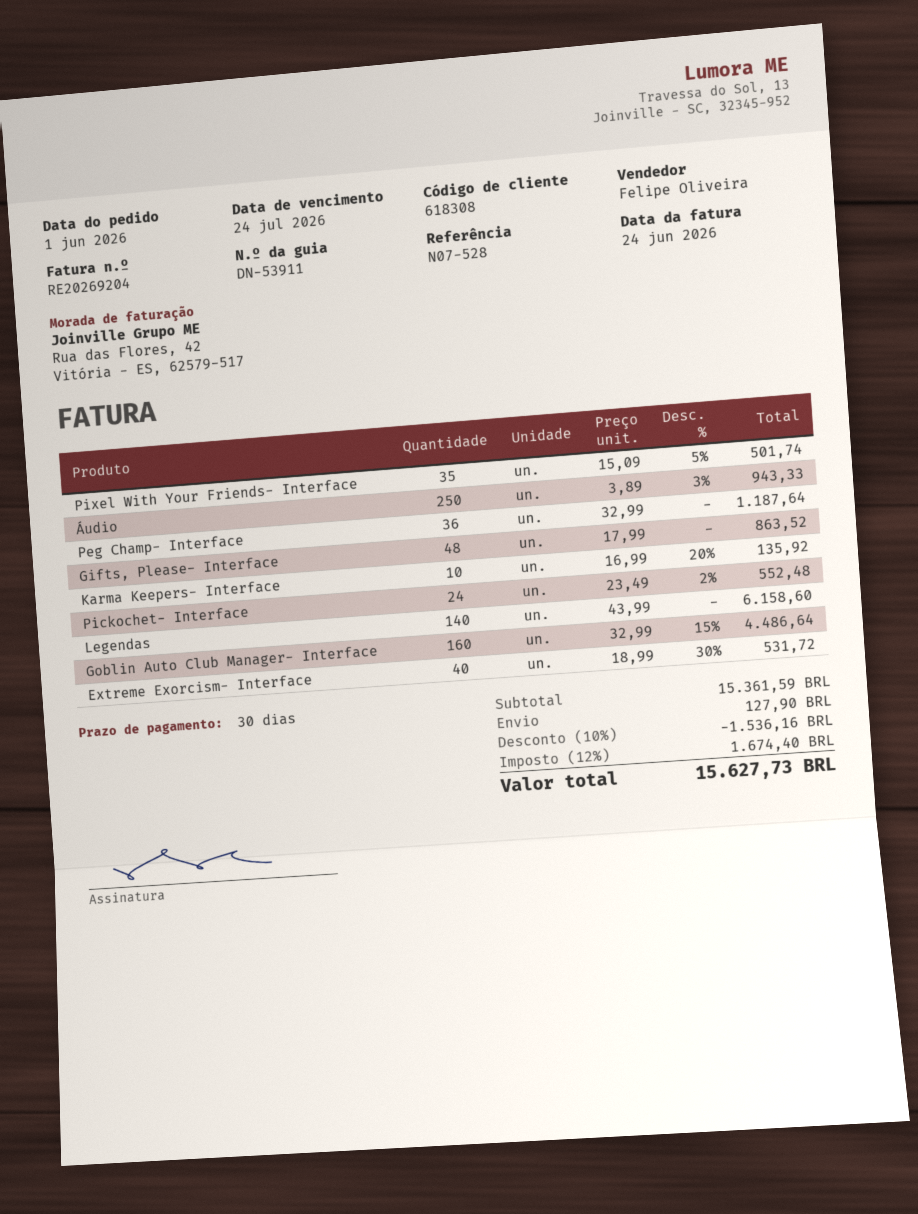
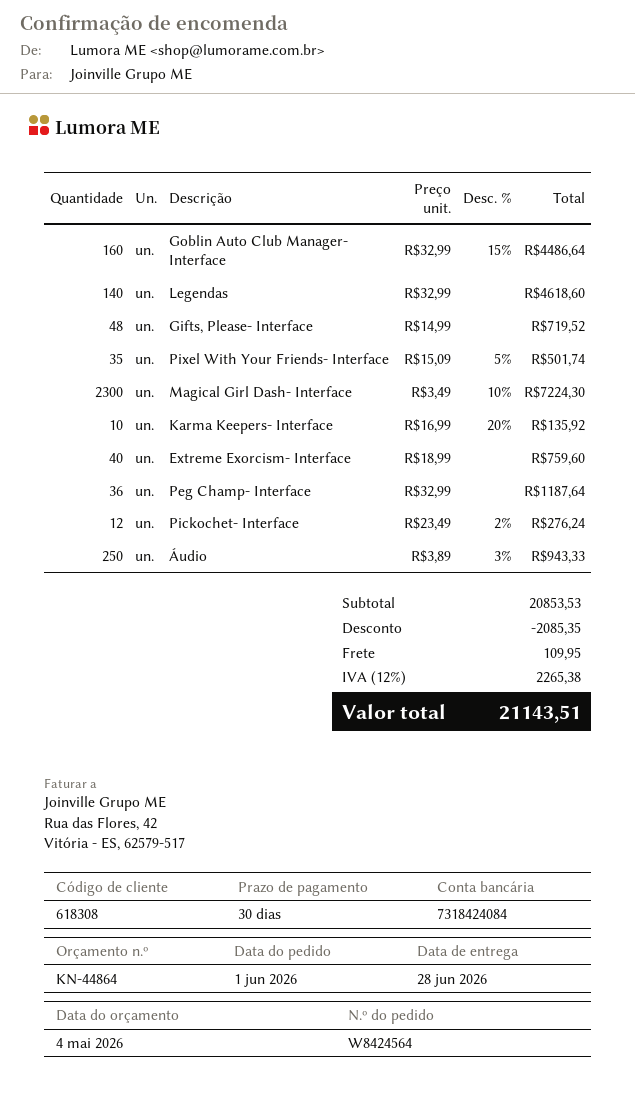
Gifts, Please- Interface: 48 x 17.99 = 863.52 -> 48 x 14.99 = 719.52
Pickochet- Interface: 24 x 23.49 - 2% = 552.48 -> 12 x 23.49 - 2% = 276.24
Legendas: 140 x 43.99 = 6158.60 -> 140 x 32.99 = 4618.60
Extreme Exorcism- Interface: 40 x 18.99 - 30% = 531.72 -> 40 x 18.99 = 759.60
Magical Girl Dash- Interface: none -> 2300 x 3.49 - 10% = 7224.30
subtotal: 15361.59 -> 20853.53
discount: 1536.16 -> 2085.35
shipping: 127.90 -> 109.95
tax: 12% = 1674.40 -> 12% = 2265.38
total: 15627.73 -> 21143.51

